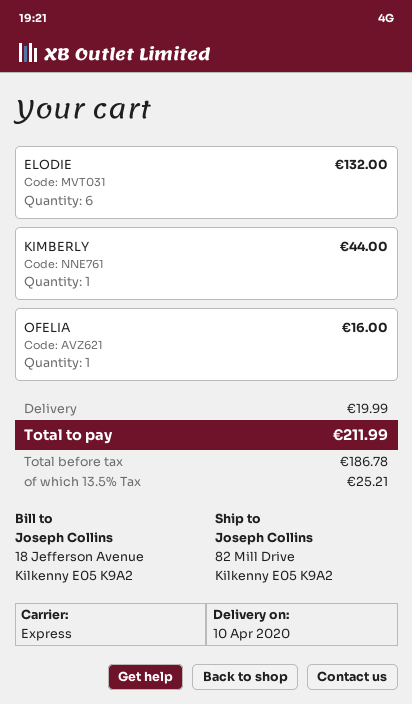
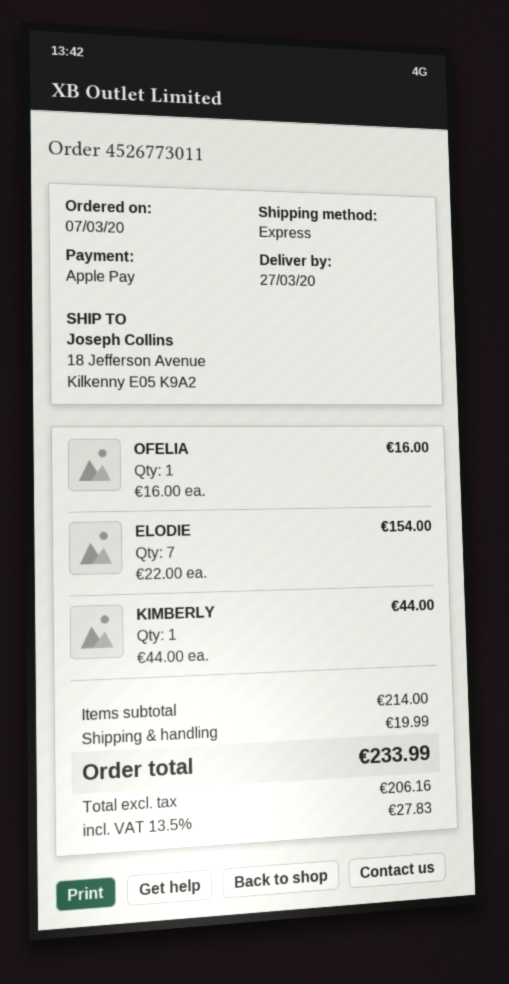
delivery date: 2020-04-10 -> 2020-03-27
ship to: 82 Mill Drive, Kilkenny E05 K9A2 -> 18 Jefferson Avenue, Kilkenny E05 K9A2
ELODIE: 6 for 132.00 -> 7 for 154.00
net: 186.78 -> 206.16
tax: 13.5% = 25.21 -> 13.5% = 27.83
total: 211.99 -> 233.99

